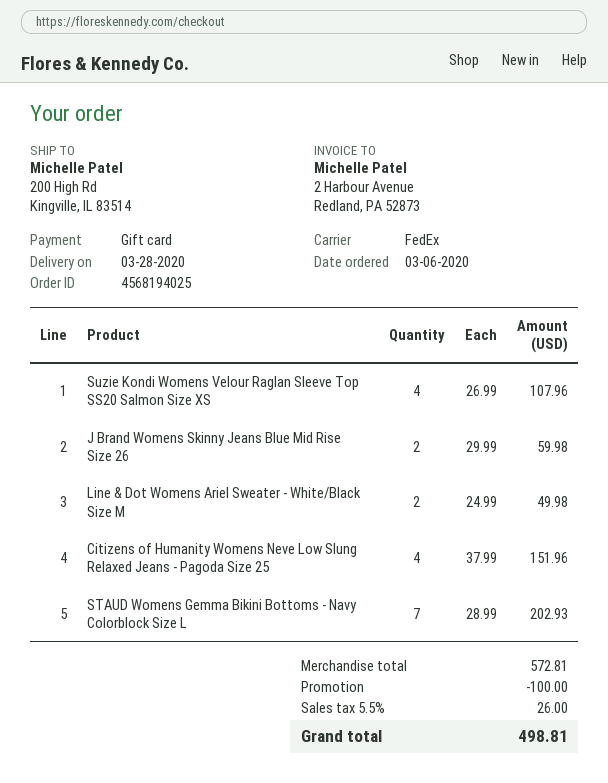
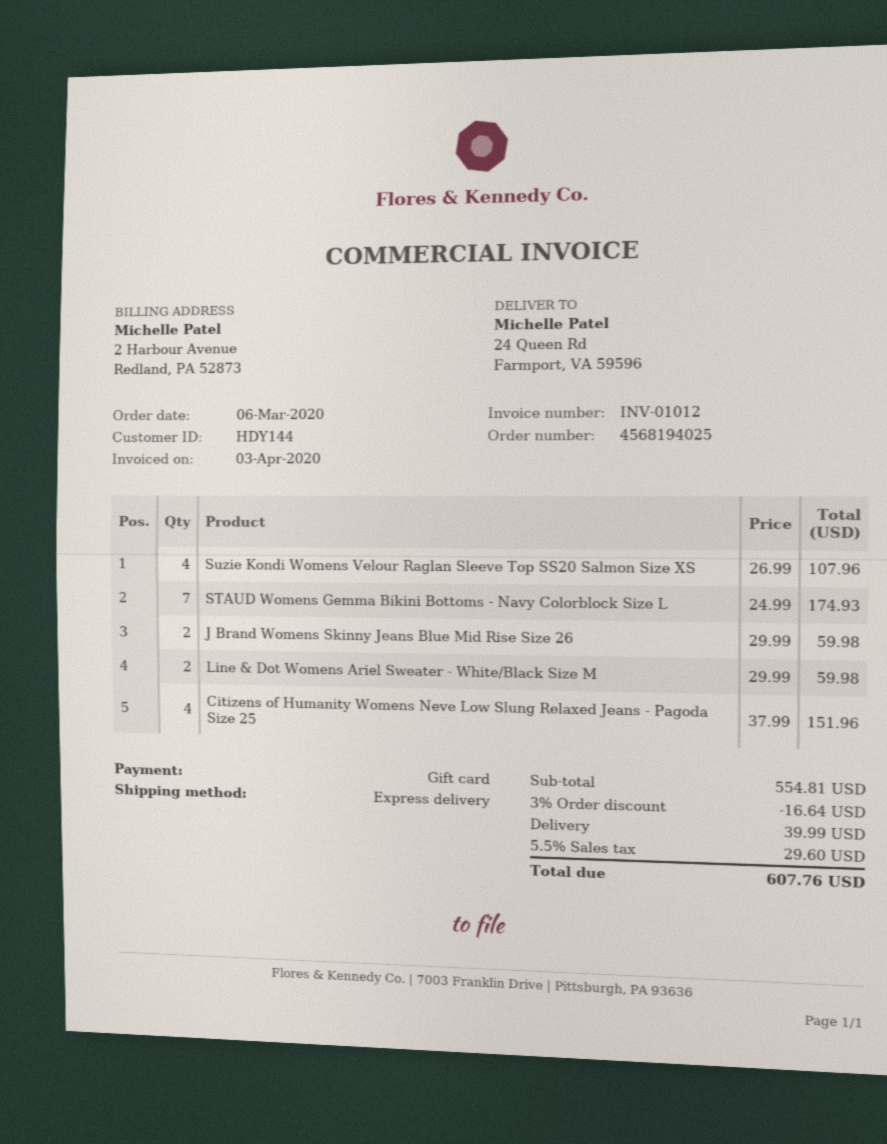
shipping method: FedEx -> express
ship to: 200 High Rd, Kingville, IL 83514 -> 24 Queen Rd, Farmport, VA 59596
Line & Dot Womens Ariel Sweater - White/Black Size M: 2 x 24.99 = 49.98 -> 2 x 29.99 = 59.98
STAUD Womens Gemma Bikini Bottoms - Navy Colorblock Size L: 7 x 28.99 = 202.93 -> 7 x 24.99 = 174.93
subtotal: 572.81 -> 554.81
discount: 100.00 -> 16.64
shipping: none -> 39.99
tax: 5.5% = 26.00 -> 5.5% = 29.60
total: 498.81 -> 607.76

